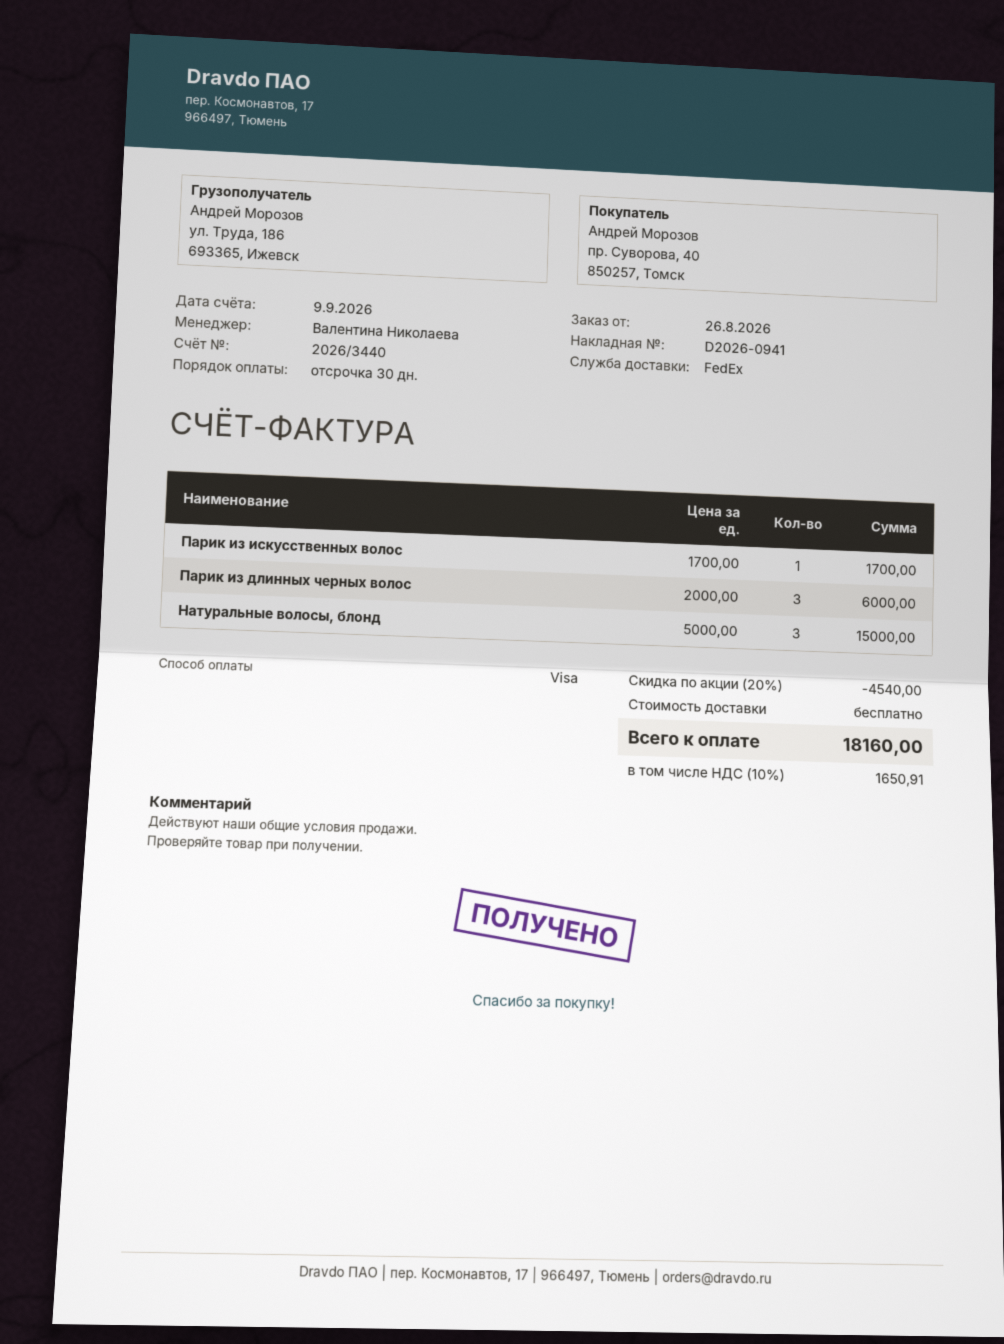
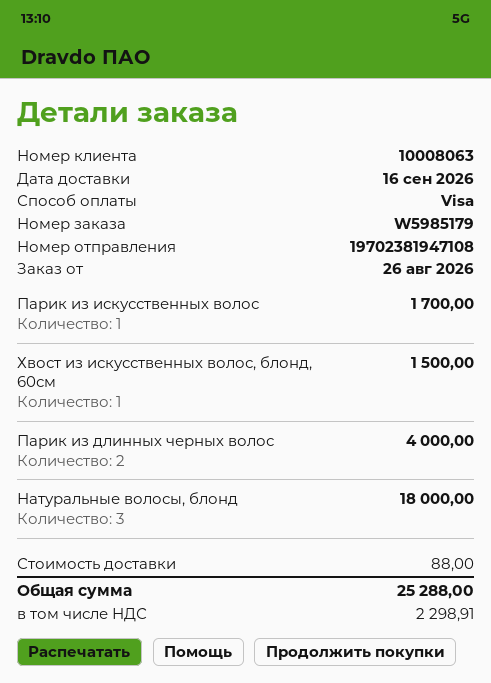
Парик из длинных черных волос: 3 for 6000.00 -> 2 for 4000.00
Натуральные волосы, блонд: 3 for 15000.00 -> 3 for 18000.00
Хвост из искусственных волос, блонд, 60см: none -> 1 for 1500.00
discount: 20% = 4540.00 -> none
shipping: 0.00 -> 88.00
tax: 1650.91 -> 2298.91
total: 18160.00 -> 25288.00

